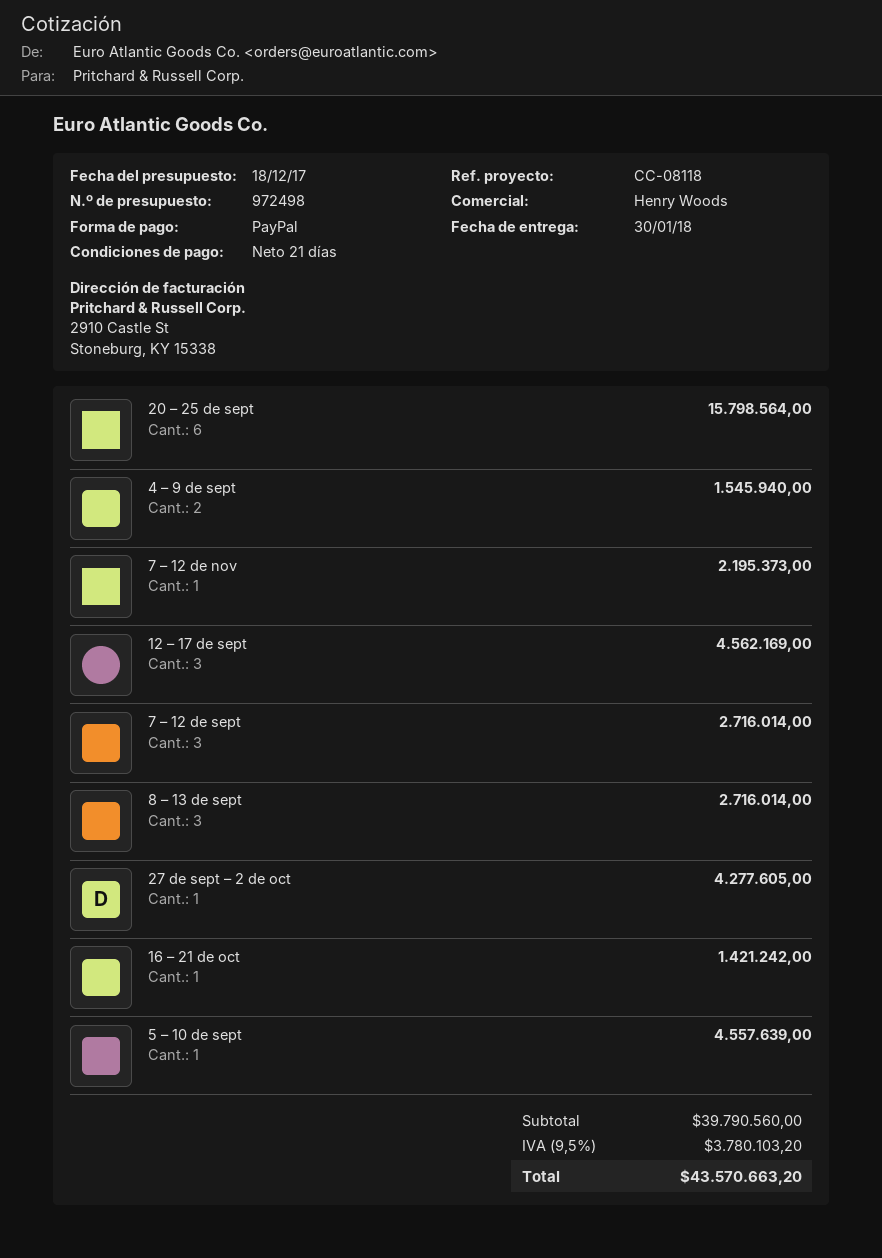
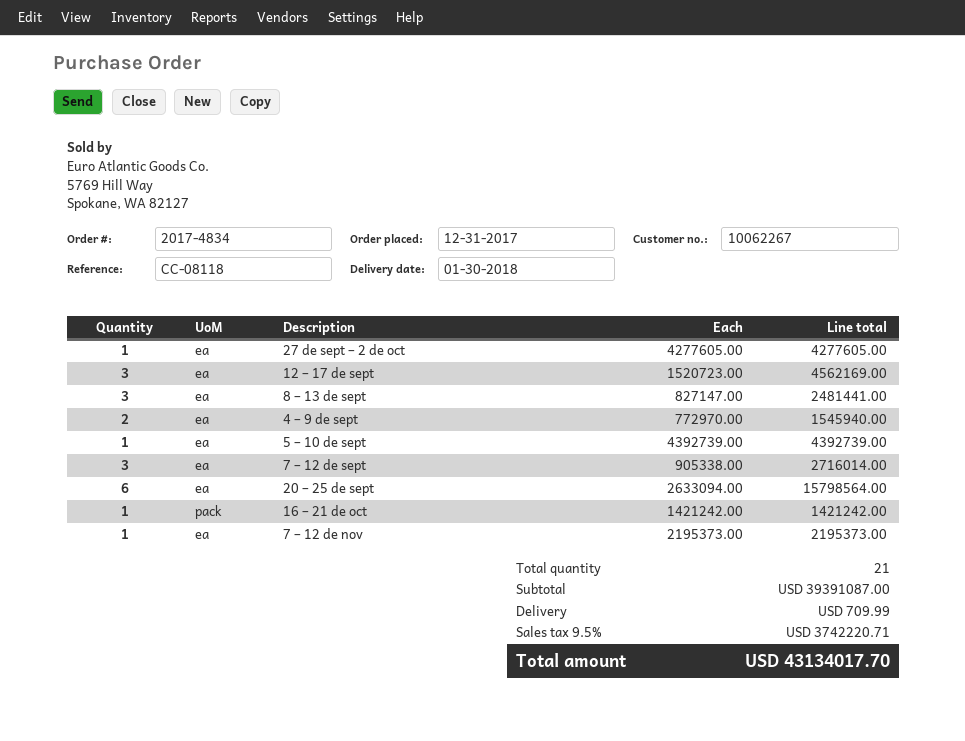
8 – 13 de sept: 3 for 2716014.00 -> 3 for 2481441.00
5 – 10 de sept: 1 for 4557639.00 -> 1 for 4392739.00
subtotal: 39790560.00 -> 39391087.00
shipping: none -> 709.99
tax: 9.5% = 3780103.20 -> 9.5% = 3742220.71
total: 43570663.20 -> 43134017.70

